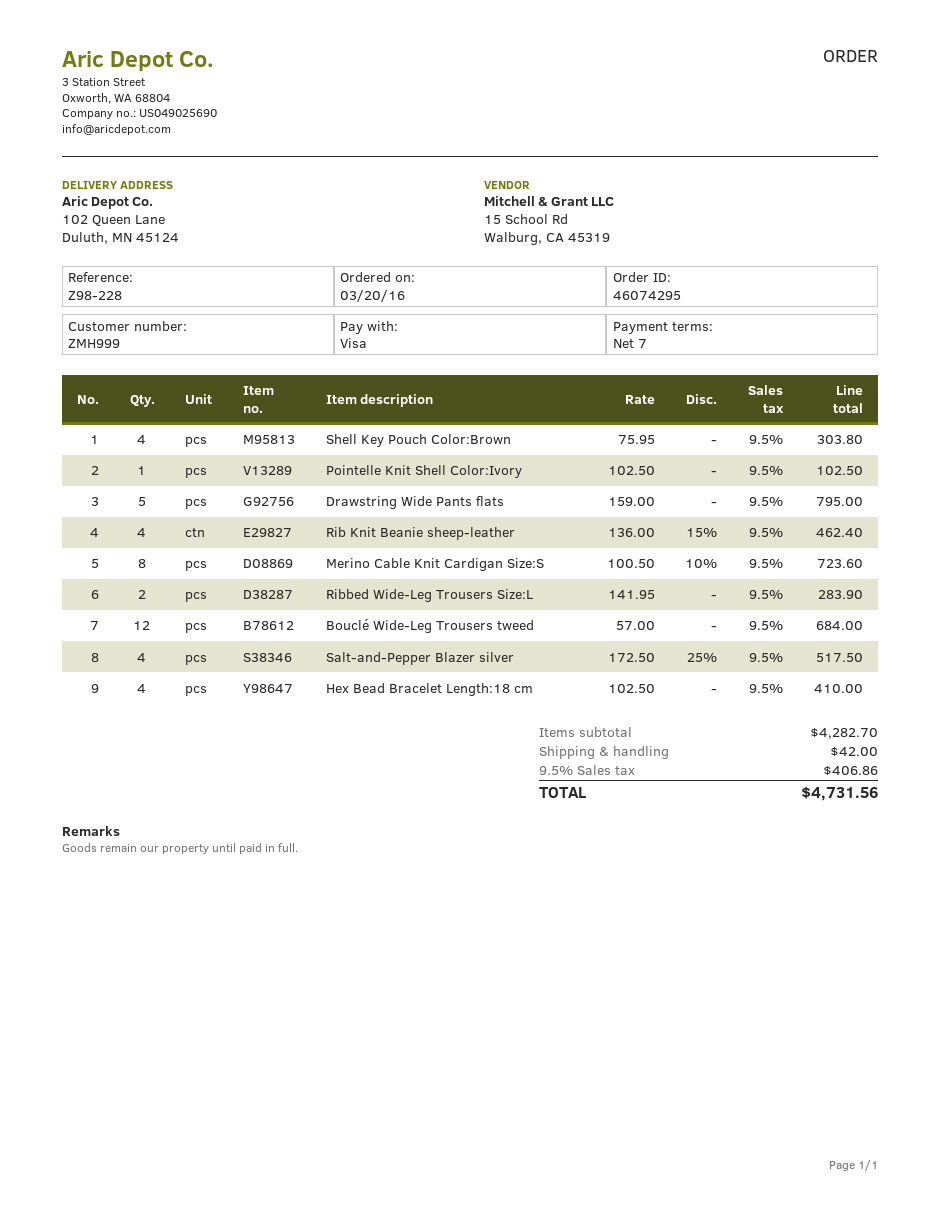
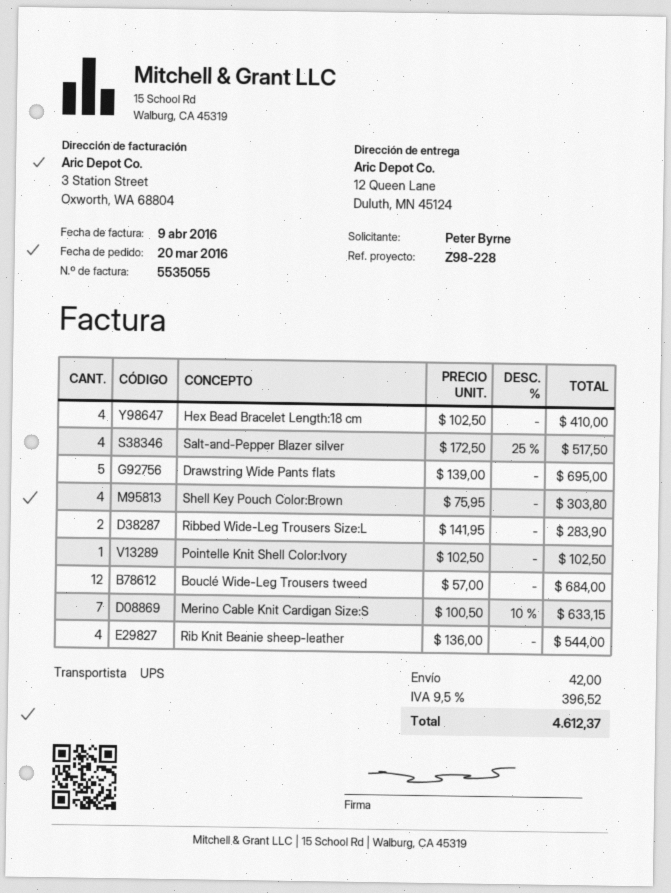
ship to: 102 Queen Lane, Duluth, MN 45124 -> 12 Queen Lane, Duluth, MN 45124
Drawstring Wide Pants flats: 5 x 159.00 = 795.00 -> 5 x 139.00 = 695.00
Rib Knit Beanie sheep-leather: 4 x 136.00 - 15% = 462.40 -> 4 x 136.00 = 544.00
Merino Cable Knit Cardigan Size:S: 8 x 100.50 - 10% = 723.60 -> 7 x 100.50 - 10% = 633.15
tax: 9.5% = 406.86 -> 9.5% = 396.52
total: 4731.56 -> 4612.37

